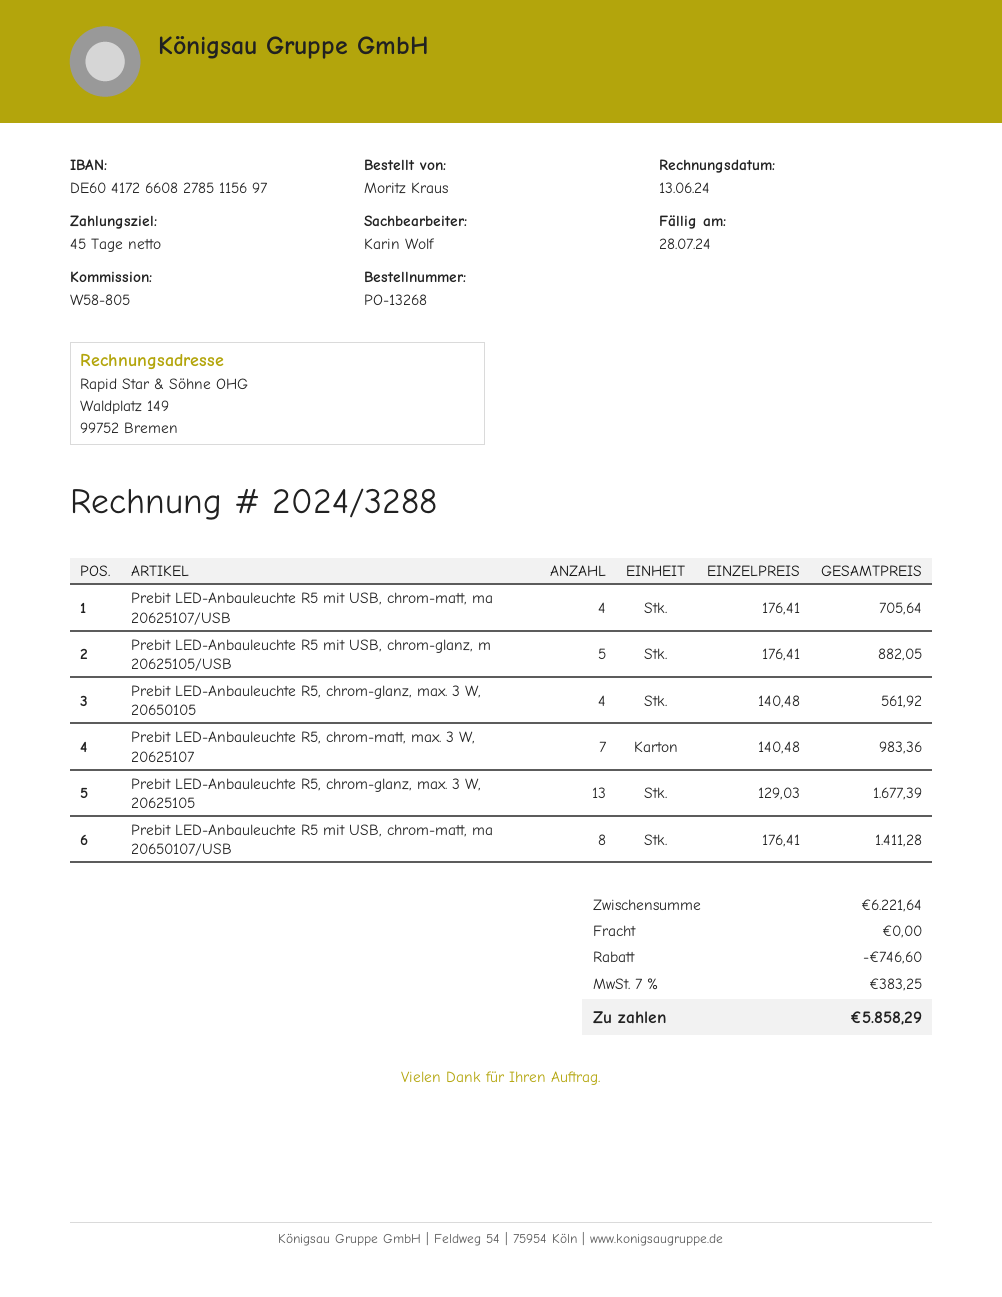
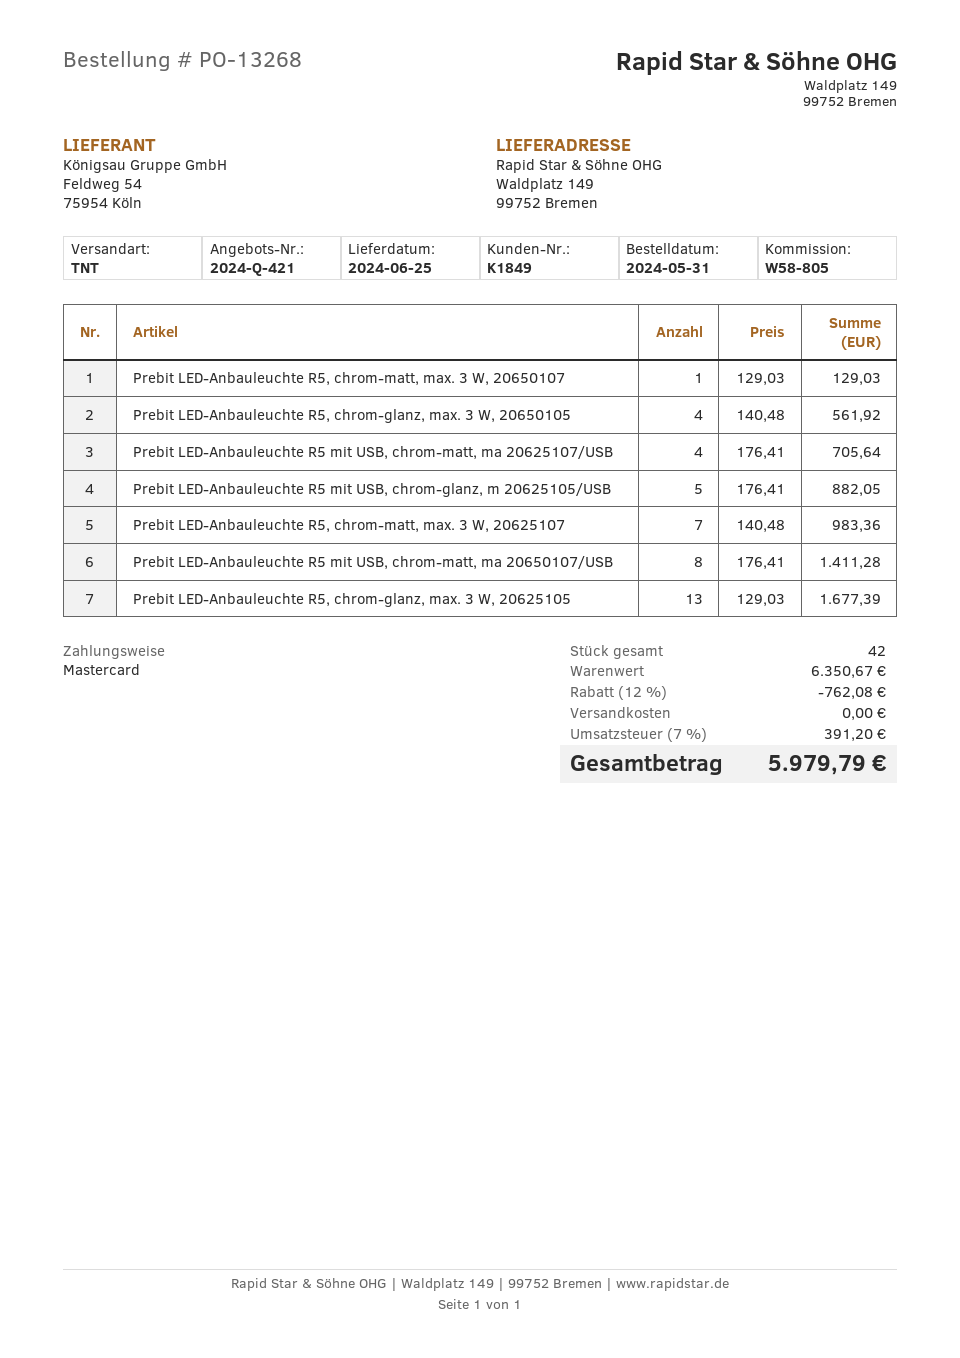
Prebit LED-Anbauleuchte R5, chrom-matt, max. 3 W, 20650107: none -> 1 x 129.03 = 129.03
subtotal: 6221.64 -> 6350.67
discount: 746.60 -> 762.08
tax: 7% = 383.25 -> 7% = 391.20
total: 5858.29 -> 5979.79

